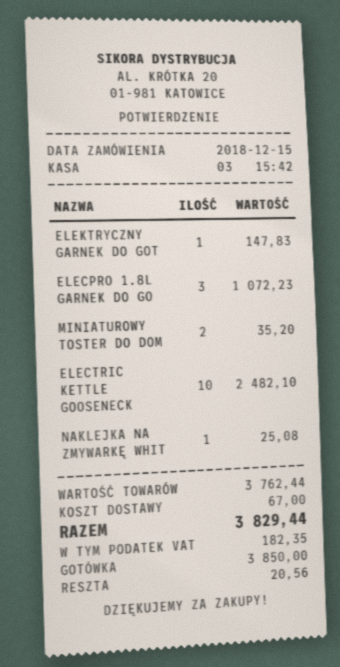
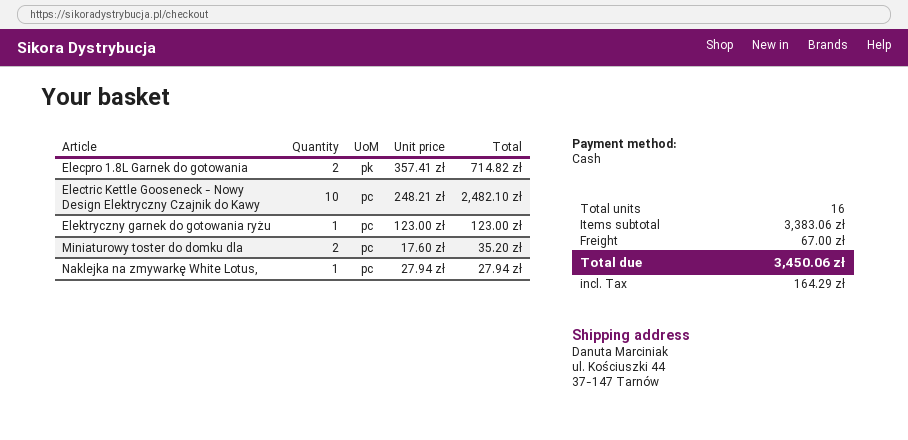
ELEKTRYCZNY GARNEK DO GOT: 1 for 147.83 -> 1 for 123.00
ELECPRO 1.8L GARNEK DO GO: 3 for 1072.23 -> 2 for 714.82
NAKLEJKA NA ZMYWARKĘ WHIT: 1 for 25.08 -> 1 for 27.94
subtotal: 3762.44 -> 3383.06
tax: 182.35 -> 164.29
total: 3829.44 -> 3450.06

